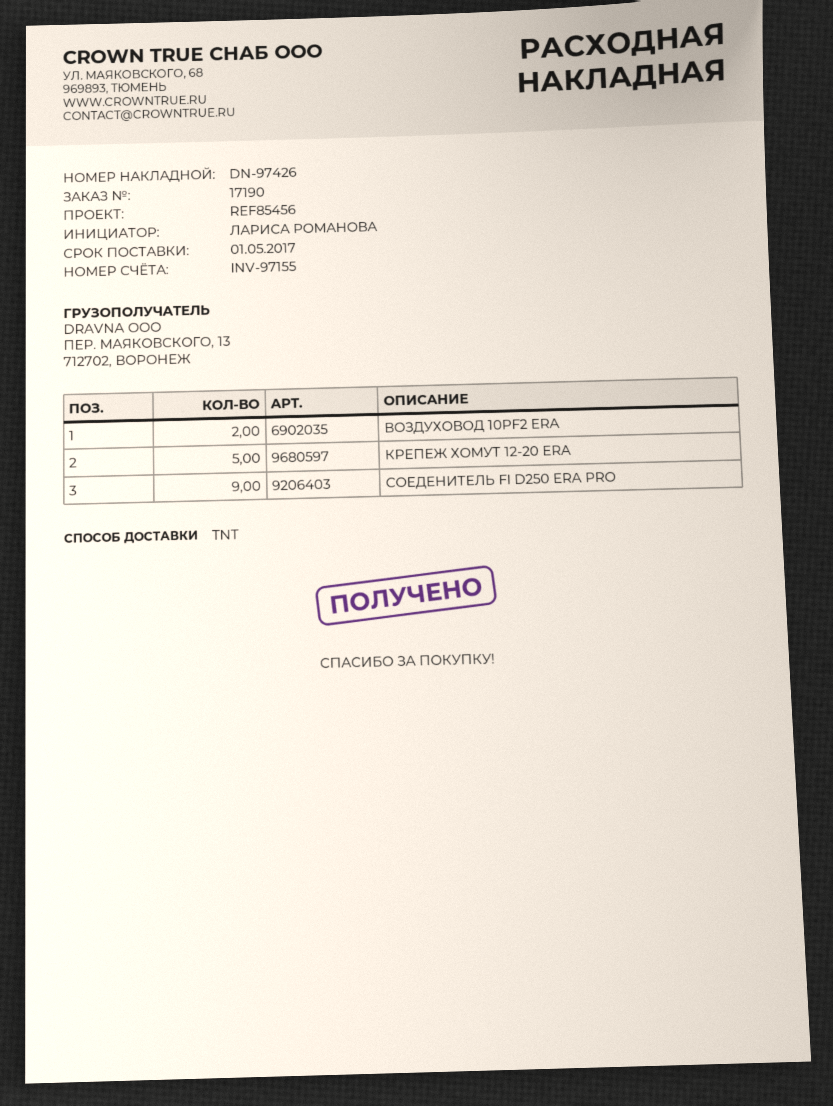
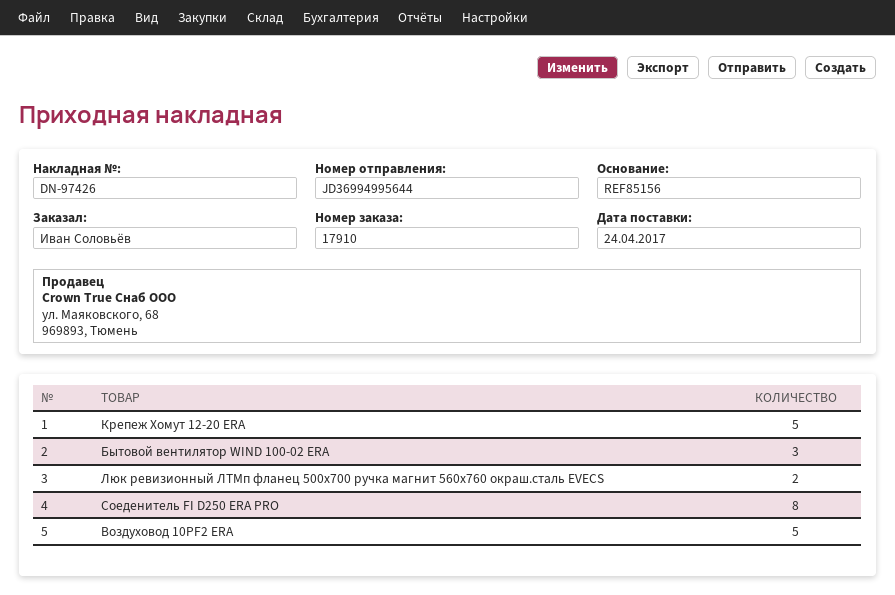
order number: 17190 -> 17910
delivery date: 2017-05-01 -> 2017-04-24
reference: REF85456 -> REF85156
ordered by: ЛАРИСА РОМАНОВА -> Иван Соловьёв
ВОЗДУХОВОД 10PF2 ERA: 2 -> 5
СОЕДЕНИТЕЛЬ FI D250 ERA PRO: 9 -> 8
Бытовой вентилятор WIND 100-02 ERA: none -> 3
Люк ревизионный ЛТМп фланец 500х700 ручка магнит 560х760 окраш.сталь EVECS: none -> 2

